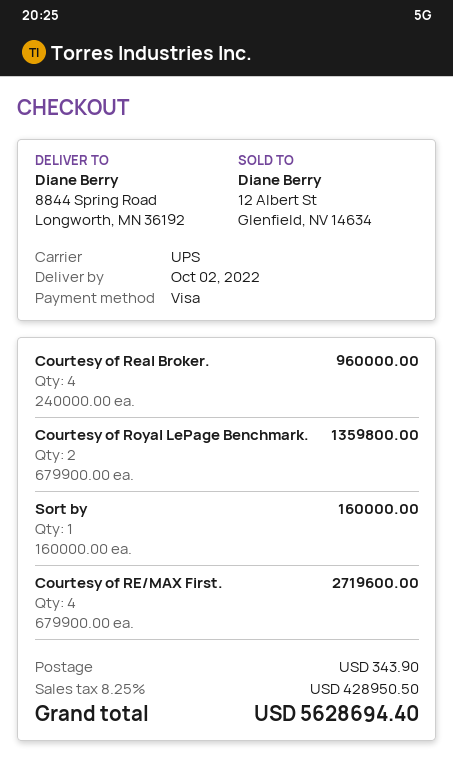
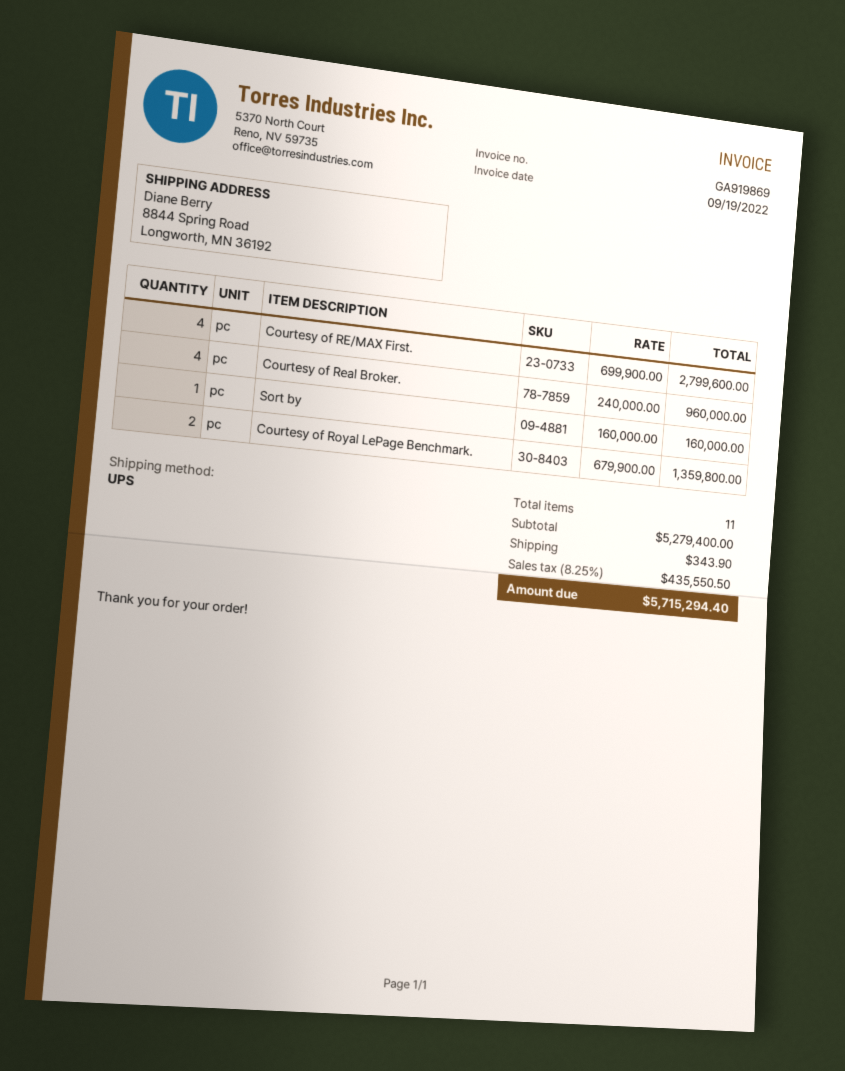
Courtesy of RE/MAX First.: 4 x 679900.00 = 2719600.00 -> 4 x 699900.00 = 2799600.00
tax: 8.25% = 428950.50 -> 8.25% = 435550.50
total: 5628694.40 -> 5715294.40

